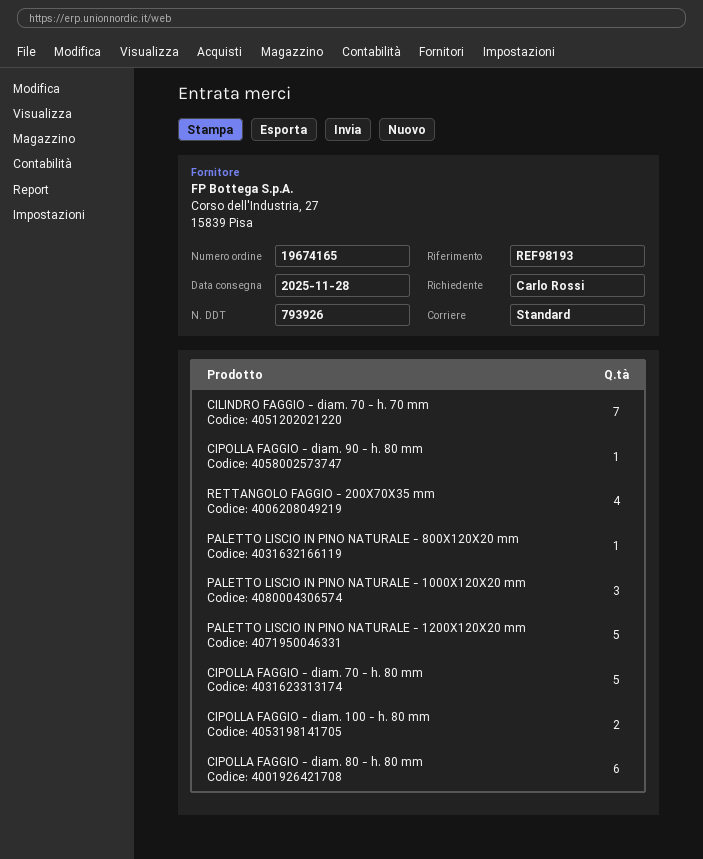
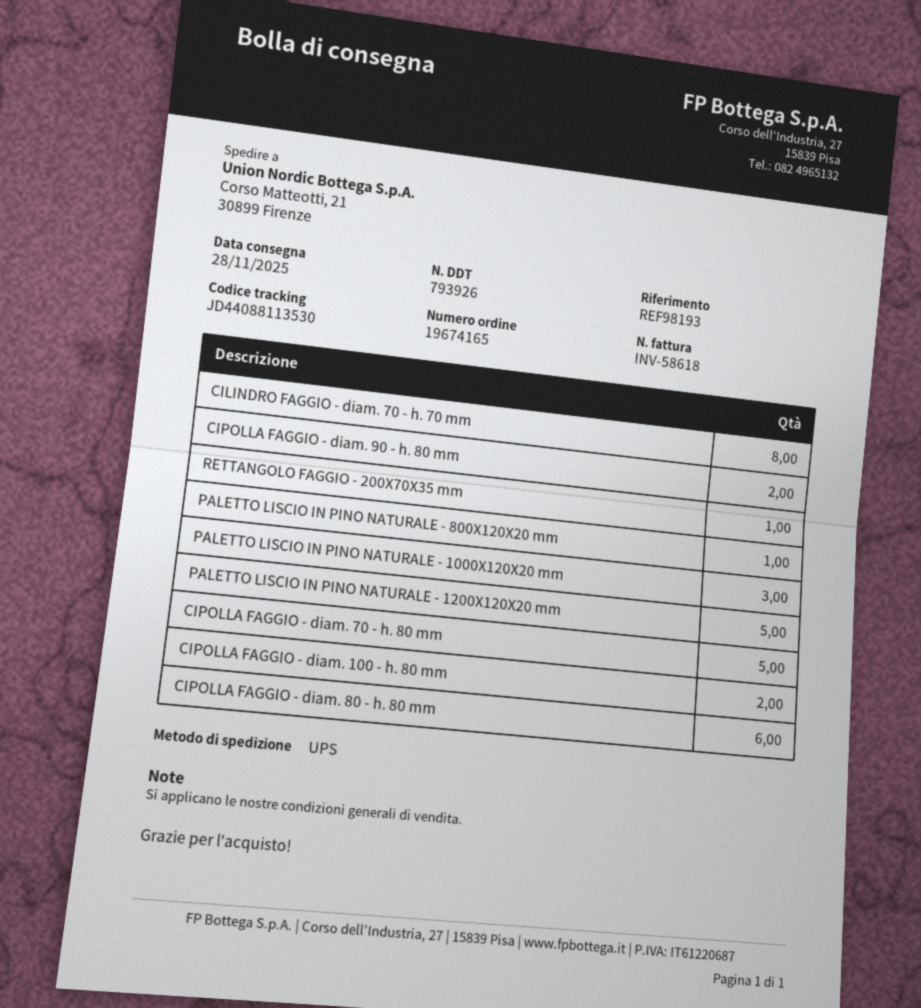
shipping method: standard -> UPS
CILINDRO FAGGIO - diam. 70 - h. 70 mm: 7 -> 8
CIPOLLA FAGGIO - diam. 90 - h. 80 mm: 1 -> 2
RETTANGOLO FAGGIO - 200X70X35 mm: 4 -> 1

